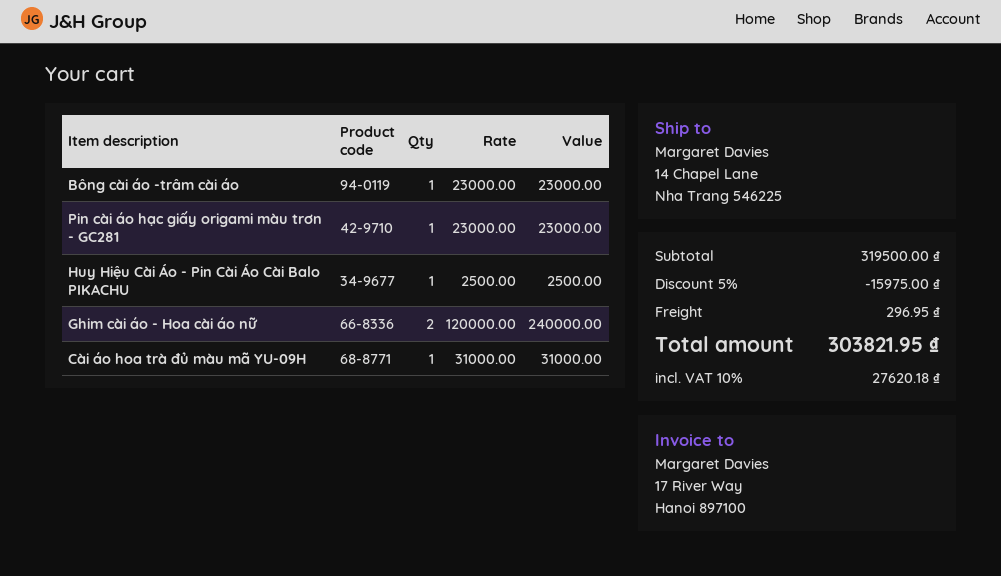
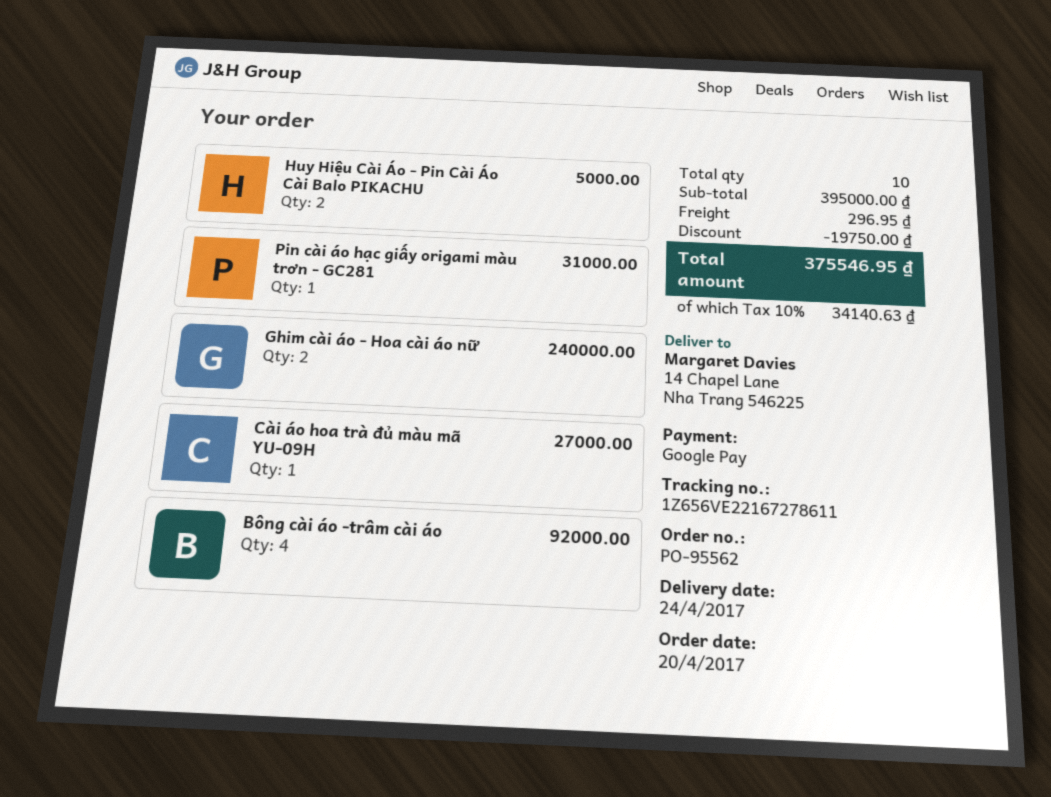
Bông cài áo -trâm cài áo: 1 for 23000.00 -> 4 for 92000.00
Pin cài áo hạc giấy origami màu trơn - GC281: 1 for 23000.00 -> 1 for 31000.00
Huy Hiệu Cài Áo - Pin Cài Áo Cài Balo PIKACHU: 1 for 2500.00 -> 2 for 5000.00
Cài áo hoa trà đủ màu mã YU-09H: 1 for 31000.00 -> 1 for 27000.00
subtotal: 319500.00 -> 395000.00
discount: 15975.00 -> 19750.00
tax: 10% = 27620.18 -> 10% = 34140.63
total: 303821.95 -> 375546.95

